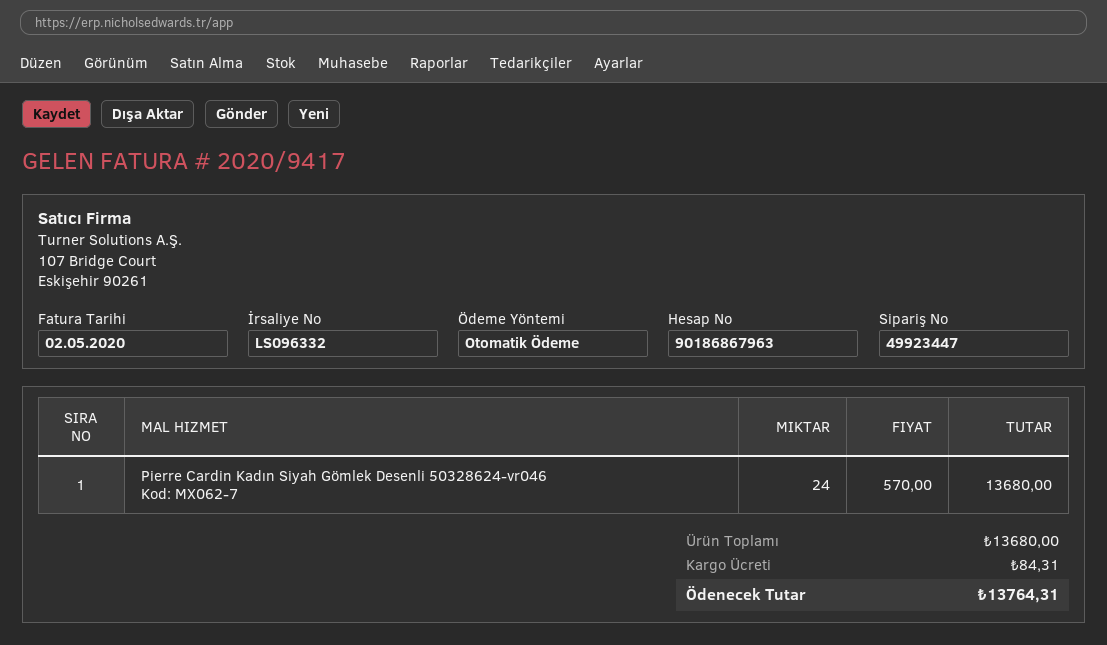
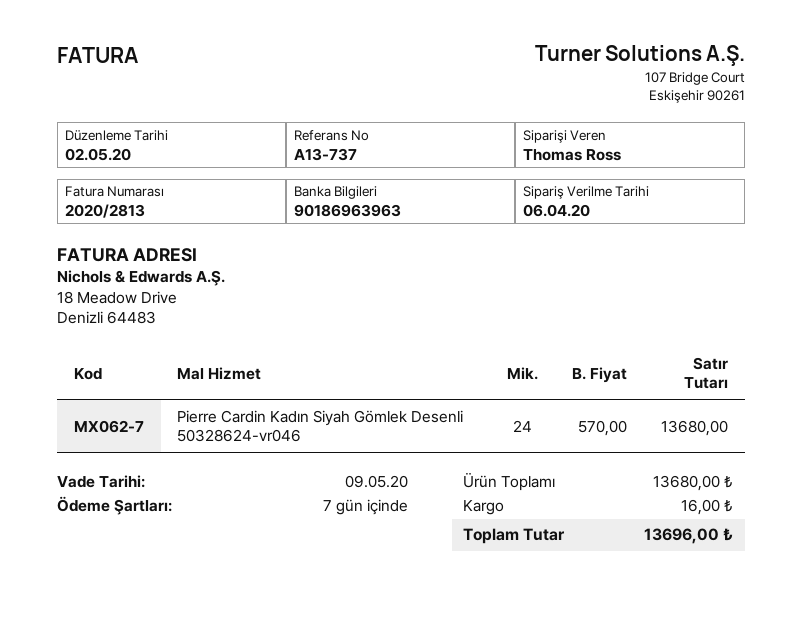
invoice number: 2020/9417 -> 2020/2813
bank account: 90186867963 -> 90186963963
shipping: 84.31 -> 16.00
total: 13764.31 -> 13696.00

